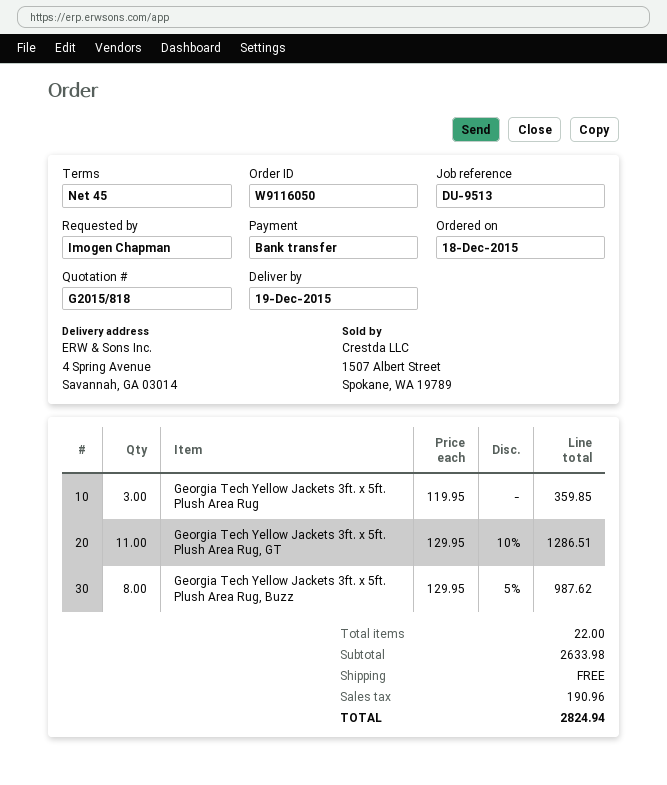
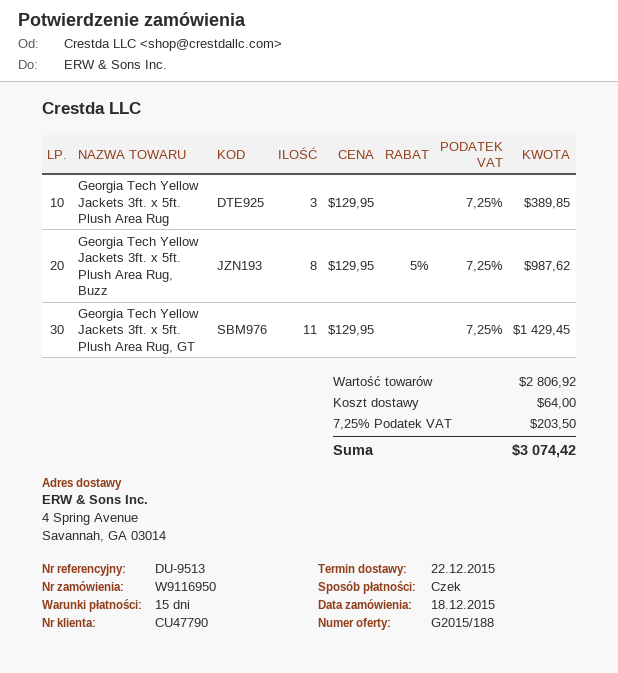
quote number: G2015/818 -> G2015/188
order number: W9116050 -> W9116950
delivery date: 2015-12-19 -> 2015-12-22
payment terms: 45 days -> 15 days
payment method: bank transfer -> cheque
Georgia Tech Yellow Jackets 3ft. x 5ft. Plush Area Rug: 3 x 119.95 = 359.85 -> 3 x 129.95 = 389.85
Georgia Tech Yellow Jackets 3ft. x 5ft. Plush Area Rug, GT: 11 x 129.95 - 10% = 1286.51 -> 11 x 129.95 = 1429.45
subtotal: 2633.98 -> 2806.92
shipping: 0.00 -> 64.00
tax: 190.96 -> 203.50
total: 2824.94 -> 3074.42

